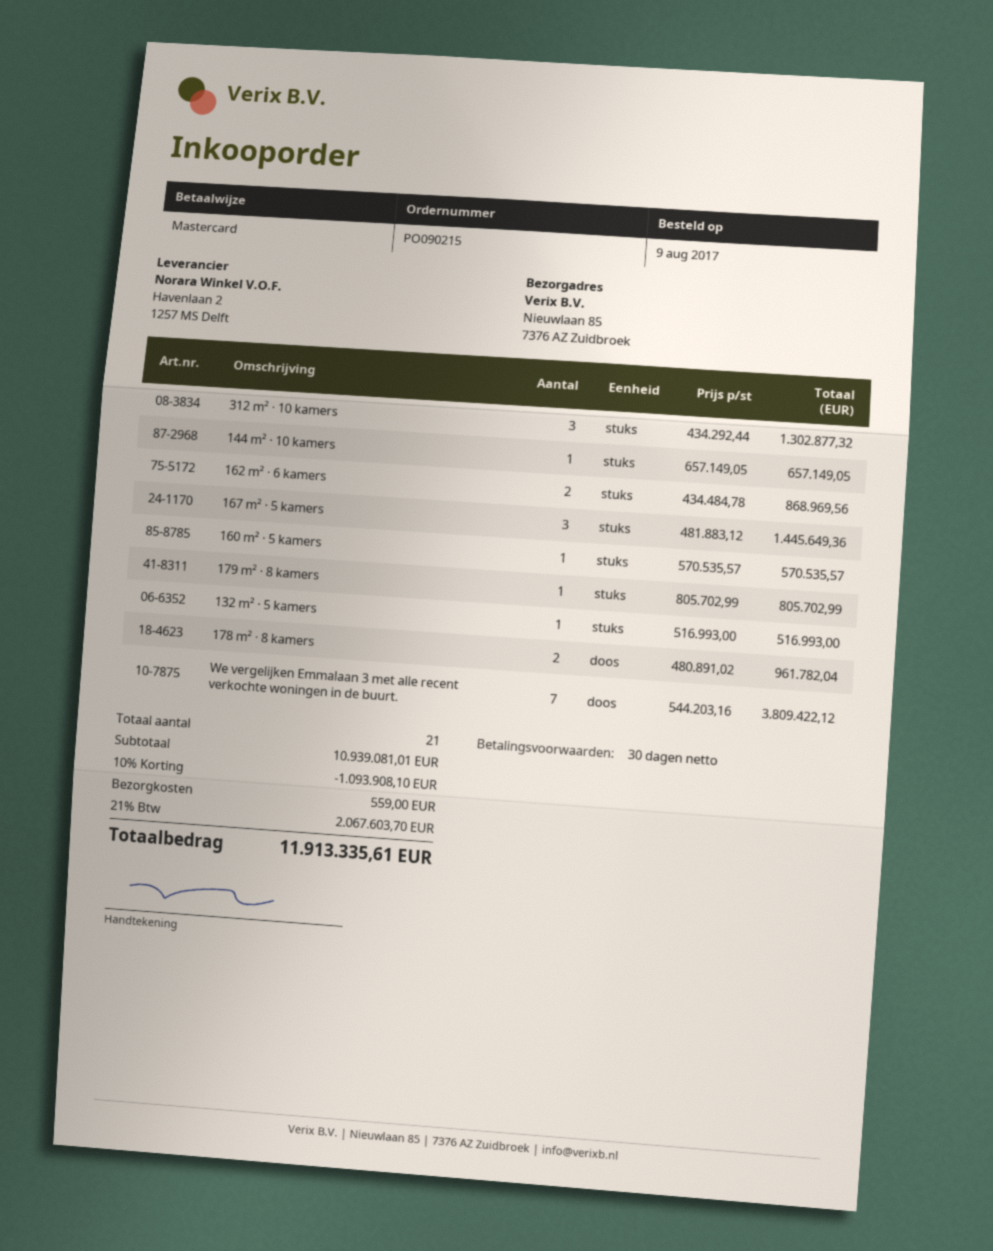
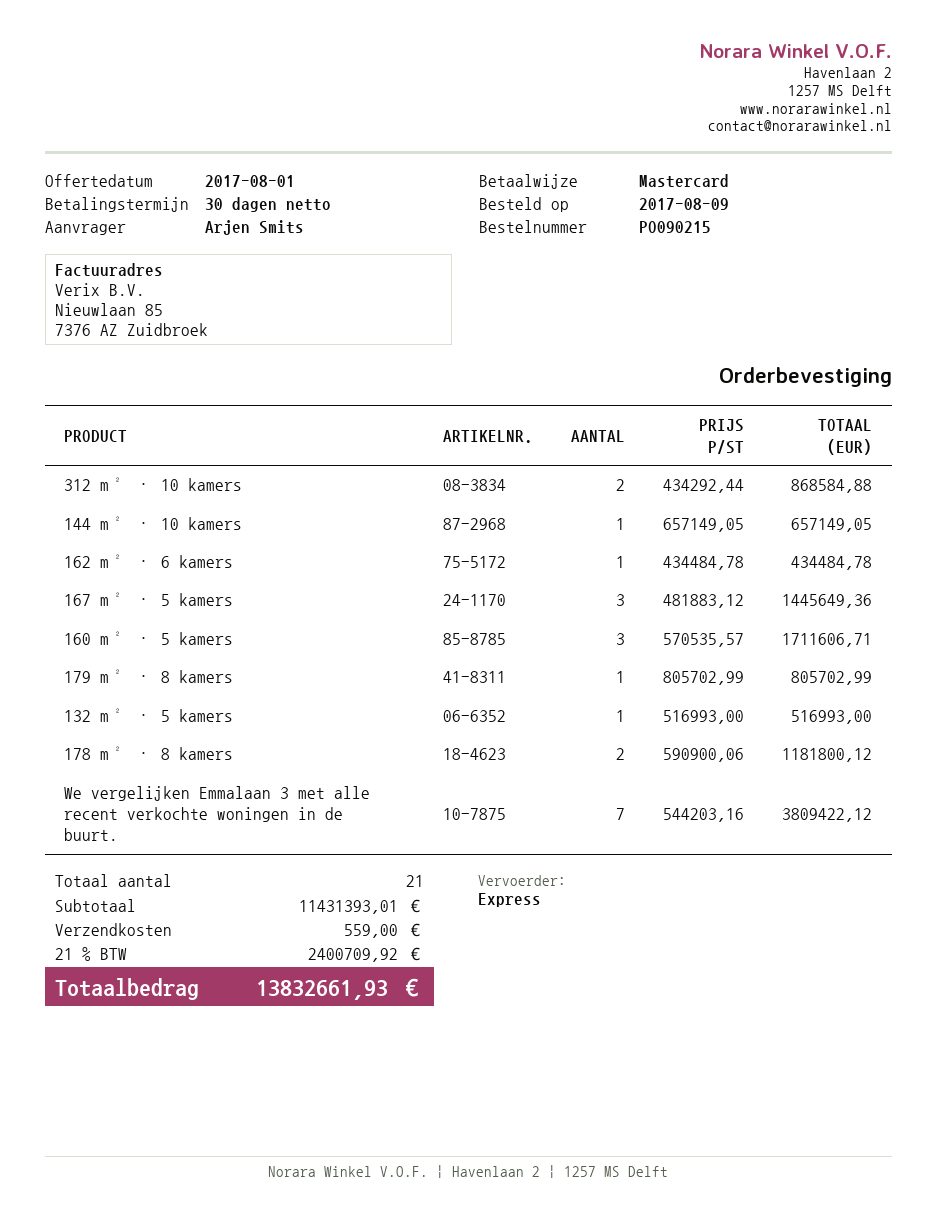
312 m² · 10 kamers: 3 x 434292.44 = 1302877.32 -> 2 x 434292.44 = 868584.88
162 m² · 6 kamers: 2 x 434484.78 = 868969.56 -> 1 x 434484.78 = 434484.78
160 m² · 5 kamers: 1 x 570535.57 = 570535.57 -> 3 x 570535.57 = 1711606.71
178 m² · 8 kamers: 2 x 480891.02 = 961782.04 -> 2 x 590900.06 = 1181800.12
subtotal: 10939081.01 -> 11431393.01
discount: 10% = 1093908.10 -> none
tax: 21% = 2067603.70 -> 21% = 2400709.92
total: 11913335.61 -> 13832661.93

